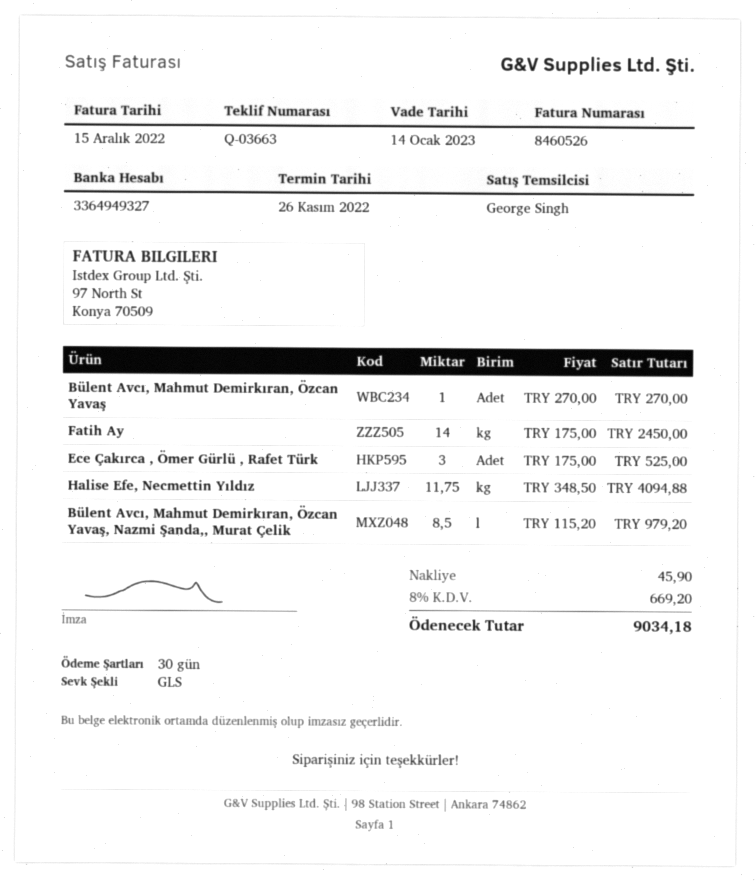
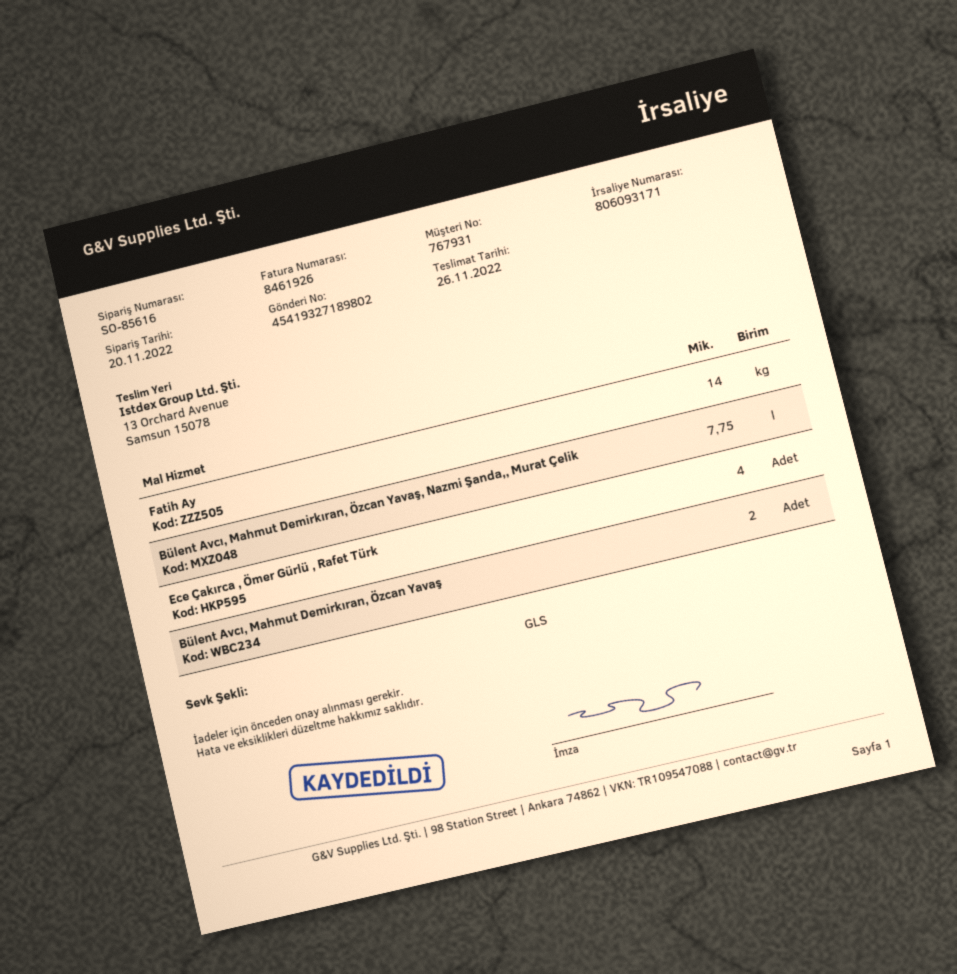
invoice number: 8460526 -> 8461926
Bülent Avcı, Mahmut Demirkıran, Özcan Yavaş: 1 -> 2
Ece Çakırca , Ömer Gürlü , Rafet Türk: 3 -> 4
Halise Efe, Necmettin Yıldız: 11.75 -> none
Bülent Avcı, Mahmut Demirkıran, Özcan Yavaş, Nazmi Şanda,, Murat Çelik: 8.5 -> 7.75

